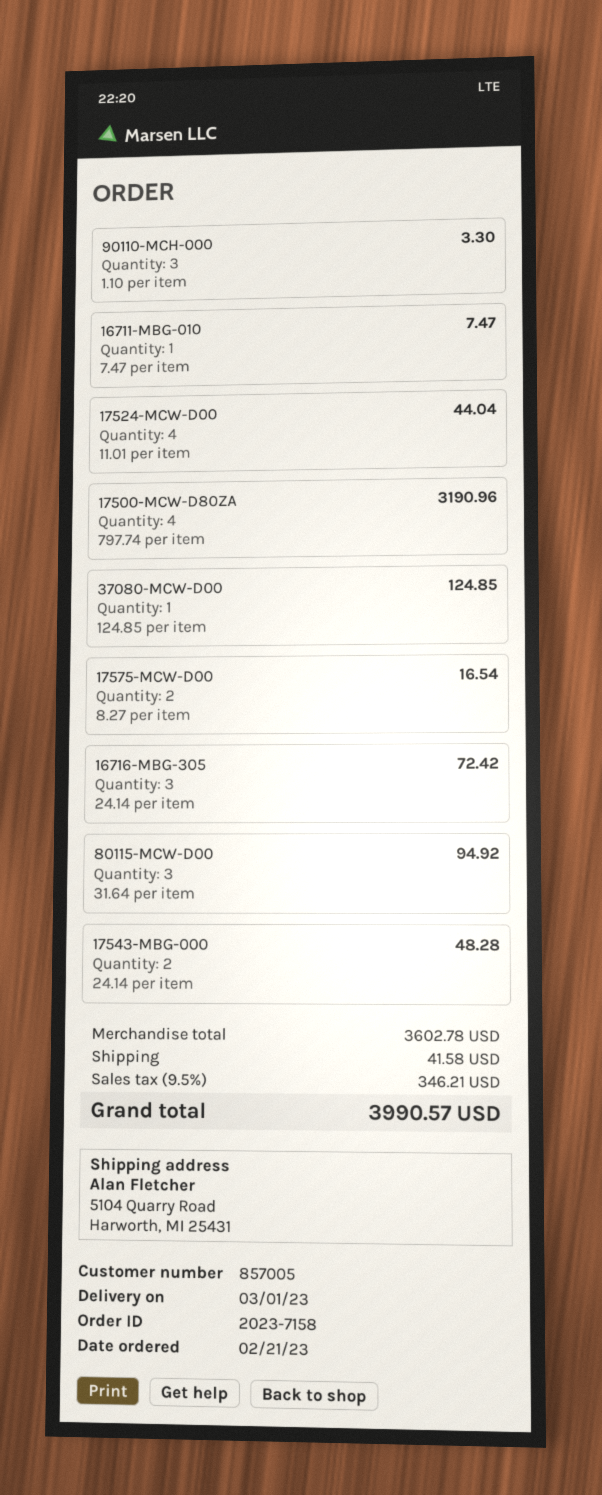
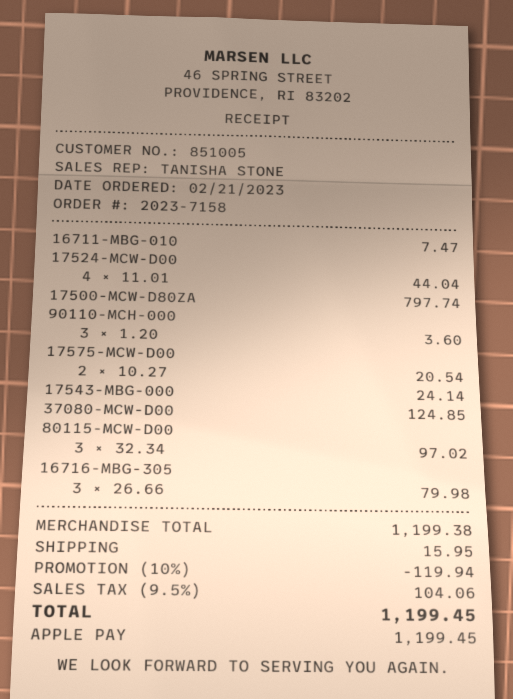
customer number: 857005 -> 851005
90110-MCH-000: 3 x 1.10 = 3.30 -> 3 x 1.20 = 3.60
17500-MCW-D80ZA: 4 x 797.74 = 3190.96 -> 1 x 797.74 = 797.74
17575-MCW-D00: 2 x 8.27 = 16.54 -> 2 x 10.27 = 20.54
16716-MBG-305: 3 x 24.14 = 72.42 -> 3 x 26.66 = 79.98
80115-MCW-D00: 3 x 31.64 = 94.92 -> 3 x 32.34 = 97.02
17543-MBG-000: 2 x 24.14 = 48.28 -> 1 x 24.14 = 24.14
subtotal: 3602.78 -> 1199.38
discount: none -> 10% = 119.94
shipping: 41.58 -> 15.95
tax: 9.5% = 346.21 -> 9.5% = 104.06
total: 3990.57 -> 1199.45

